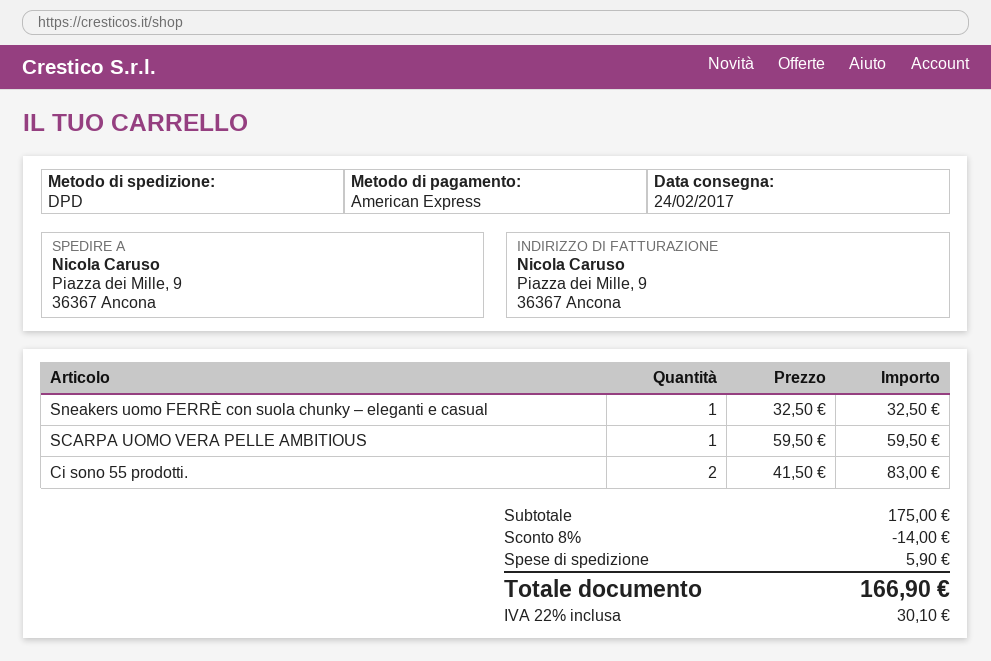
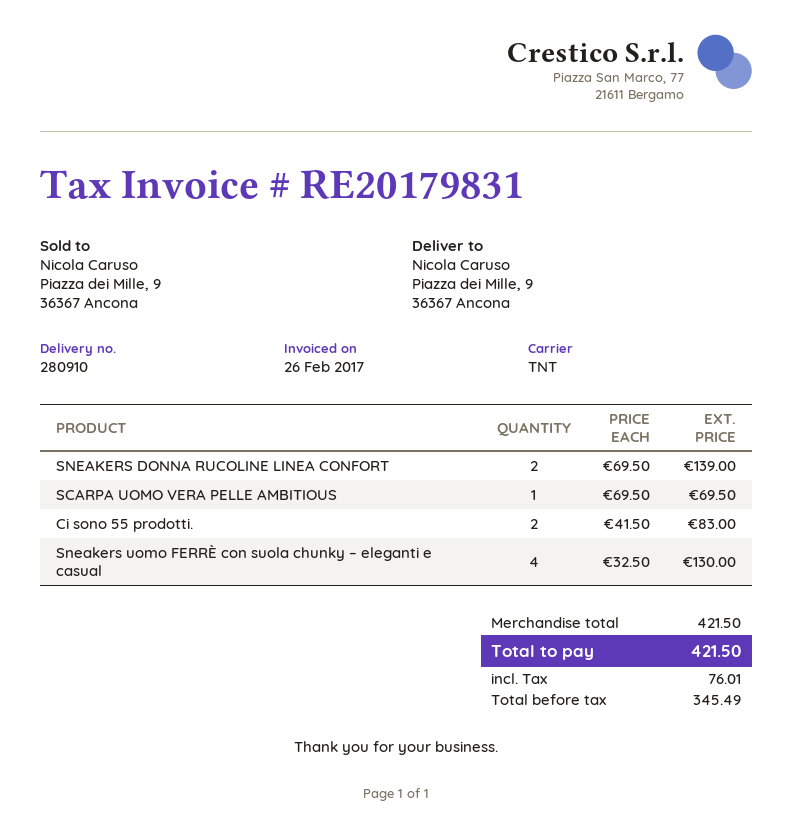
shipping method: DPD -> TNT
Sneakers uomo FERRÈ con suola chunky – eleganti e casual: 1 x 32.50 = 32.50 -> 4 x 32.50 = 130.00
SCARPA UOMO VERA PELLE AMBITIOUS: 1 x 59.50 = 59.50 -> 1 x 69.50 = 69.50
SNEAKERS DONNA RUCOLINE LINEA CONFORT: none -> 2 x 69.50 = 139.00
subtotal: 175.00 -> 421.50
discount: 8% = 14.00 -> none
shipping: 5.90 -> none
tax: 30.10 -> 76.01
total: 166.90 -> 421.50

